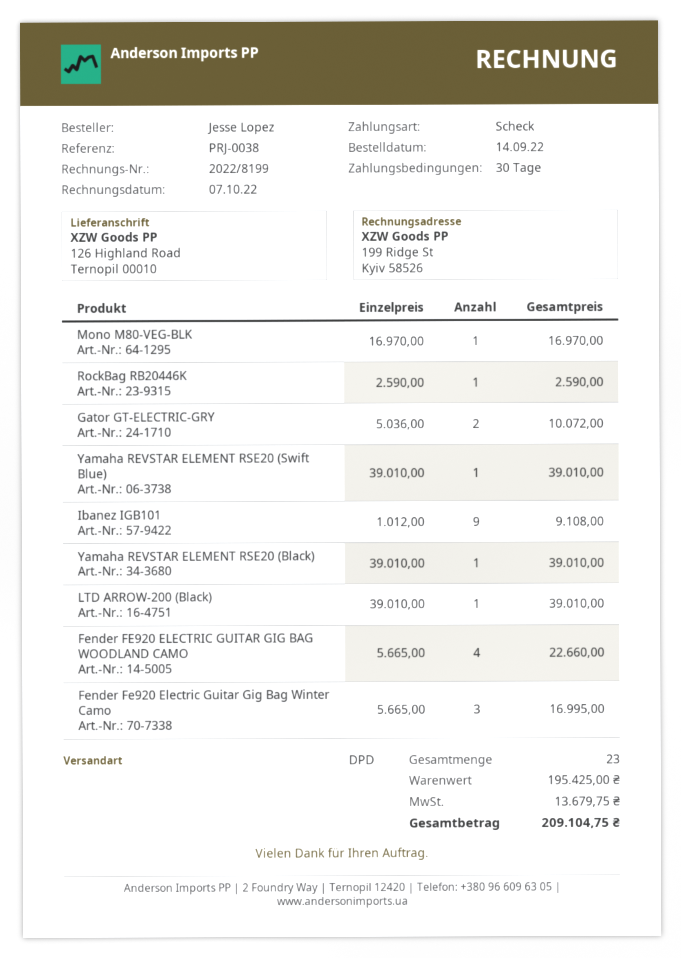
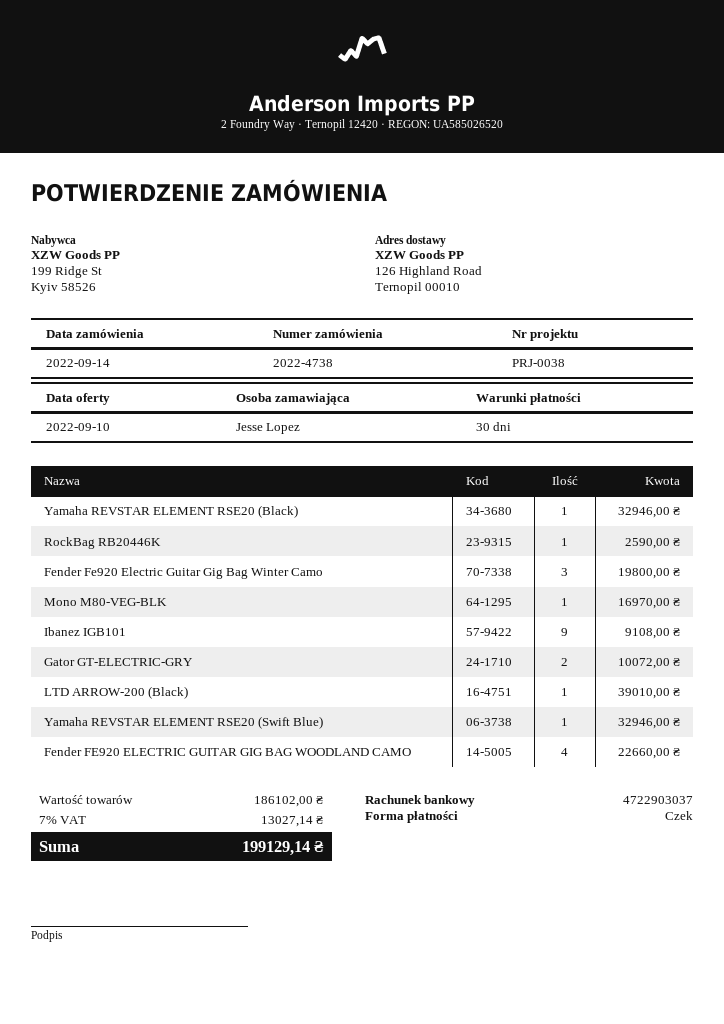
Yamaha REVSTAR ELEMENT RSE20 (Swift Blue): 1 for 39010.00 -> 1 for 32946.00
Yamaha REVSTAR ELEMENT RSE20 (Black): 1 for 39010.00 -> 1 for 32946.00
Fender Fe920 Electric Guitar Gig Bag Winter Camo: 3 for 16995.00 -> 3 for 19800.00
subtotal: 195425.00 -> 186102.00
tax: 13679.75 -> 13027.14
total: 209104.75 -> 199129.14

